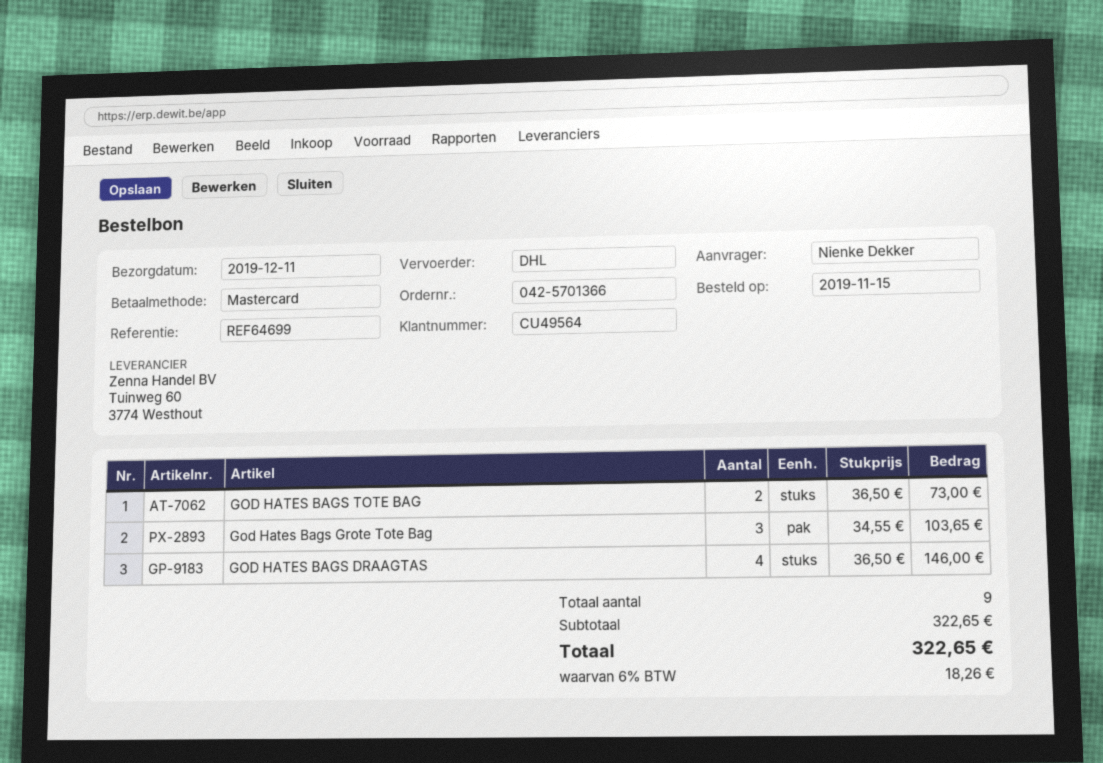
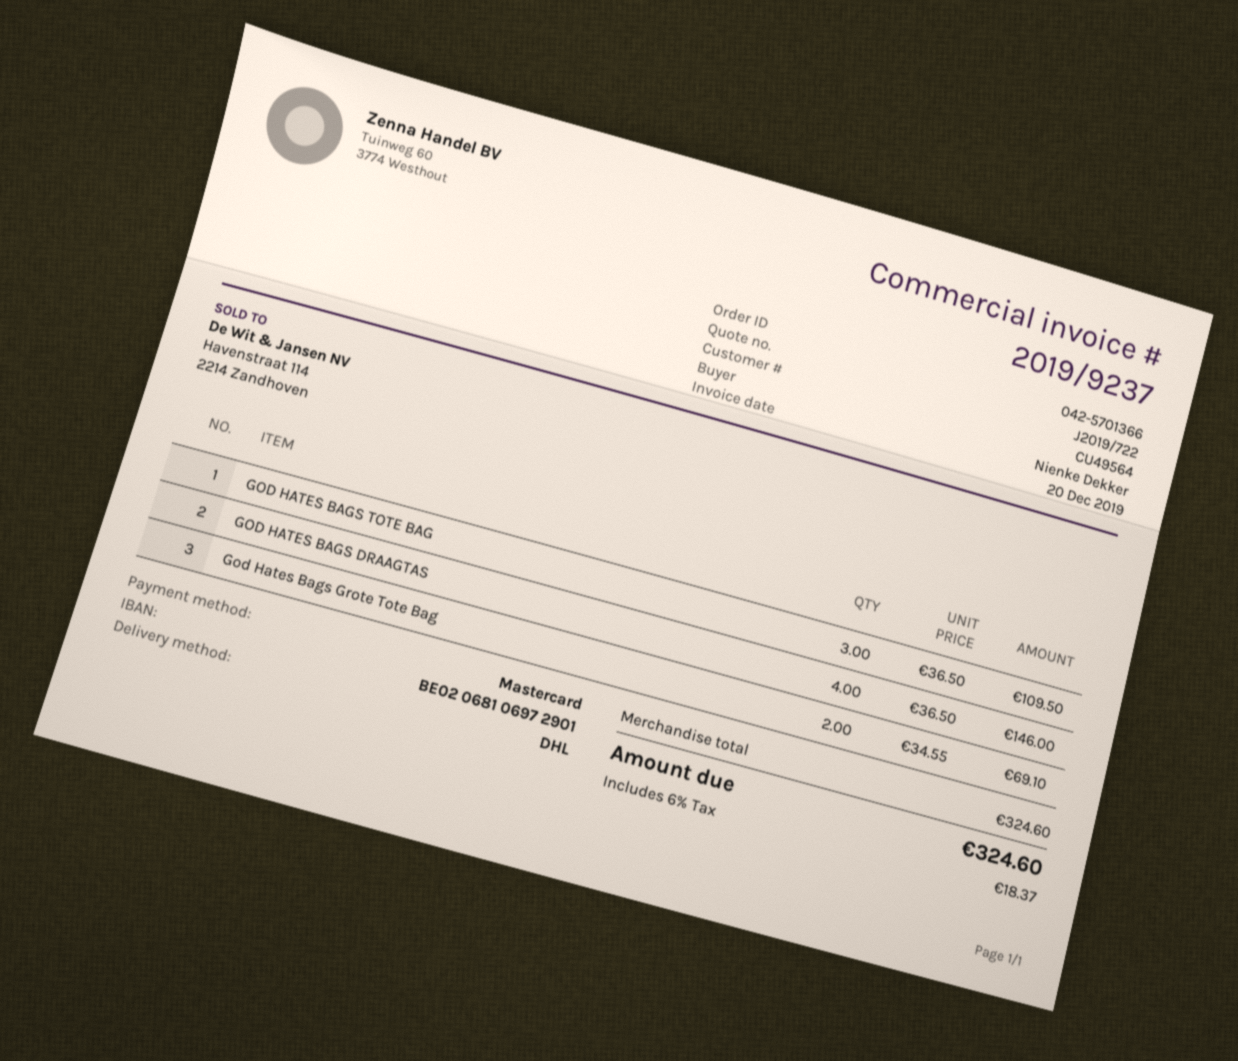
GOD HATES BAGS TOTE BAG: 2 x 36.50 = 73.00 -> 3 x 36.50 = 109.50
God Hates Bags Grote Tote Bag: 3 x 34.55 = 103.65 -> 2 x 34.55 = 69.10
subtotal: 322.65 -> 324.60
tax: 6% = 18.26 -> 6% = 18.37
total: 322.65 -> 324.60

